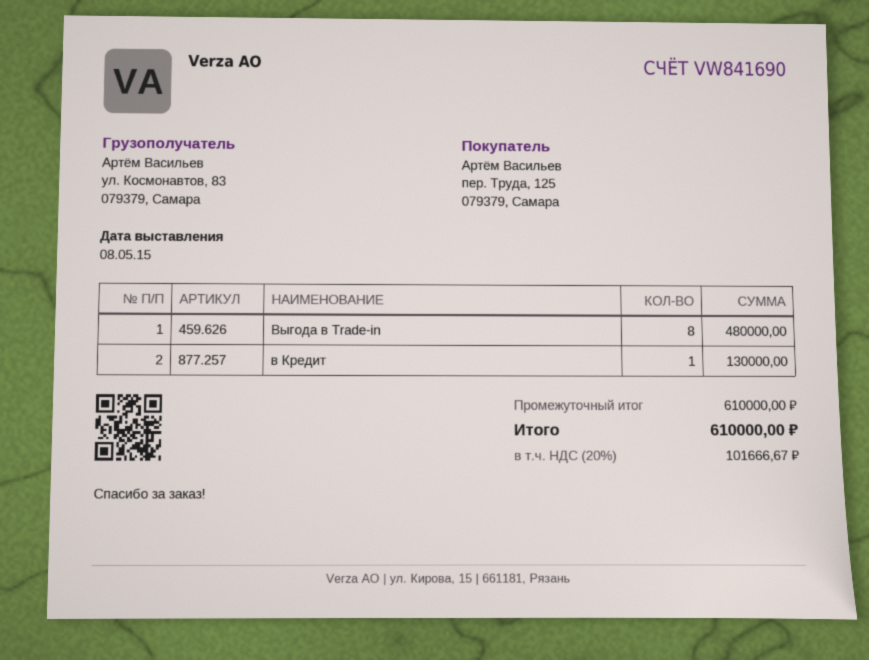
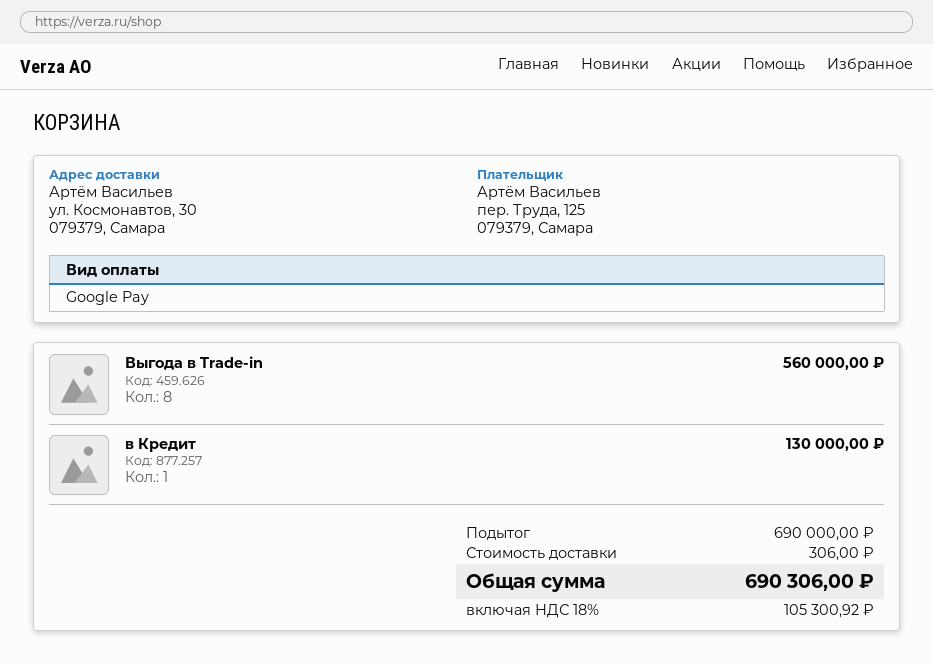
ship to: ул. Космонавтов, 83, 079379, Самара -> ул. Космонавтов, 30, 079379, Самара
Выгода в Trade-in: 8 for 480000.00 -> 8 for 560000.00
subtotal: 610000.00 -> 690000.00
shipping: none -> 306.00
tax: 20% = 101666.67 -> 18% = 105300.92
total: 610000.00 -> 690306.00

